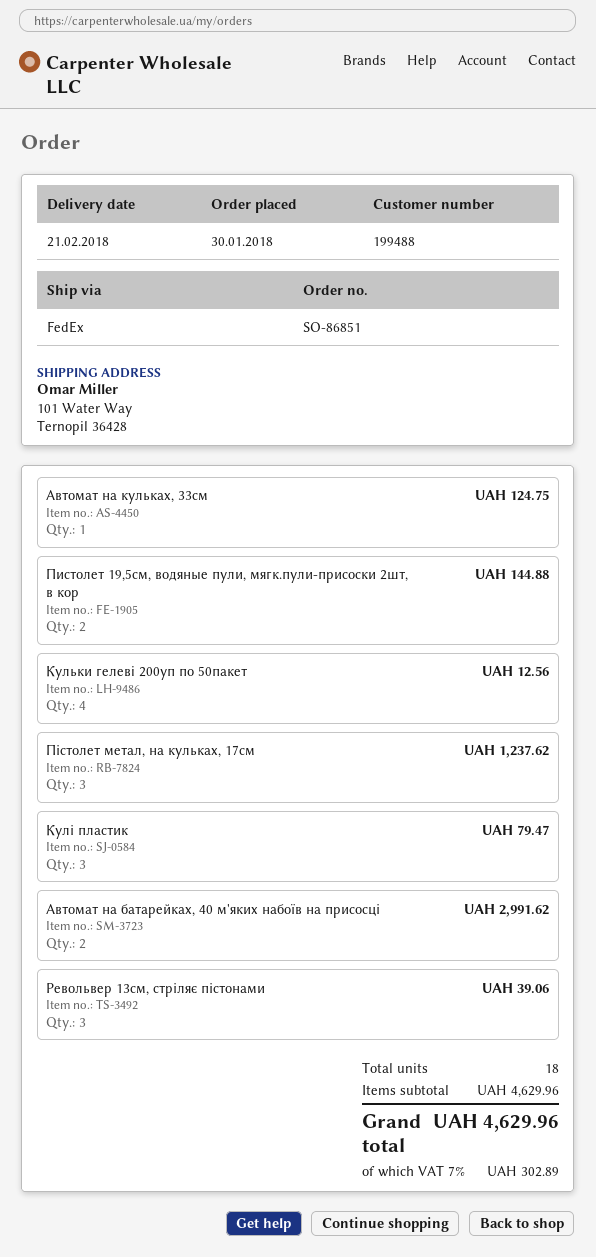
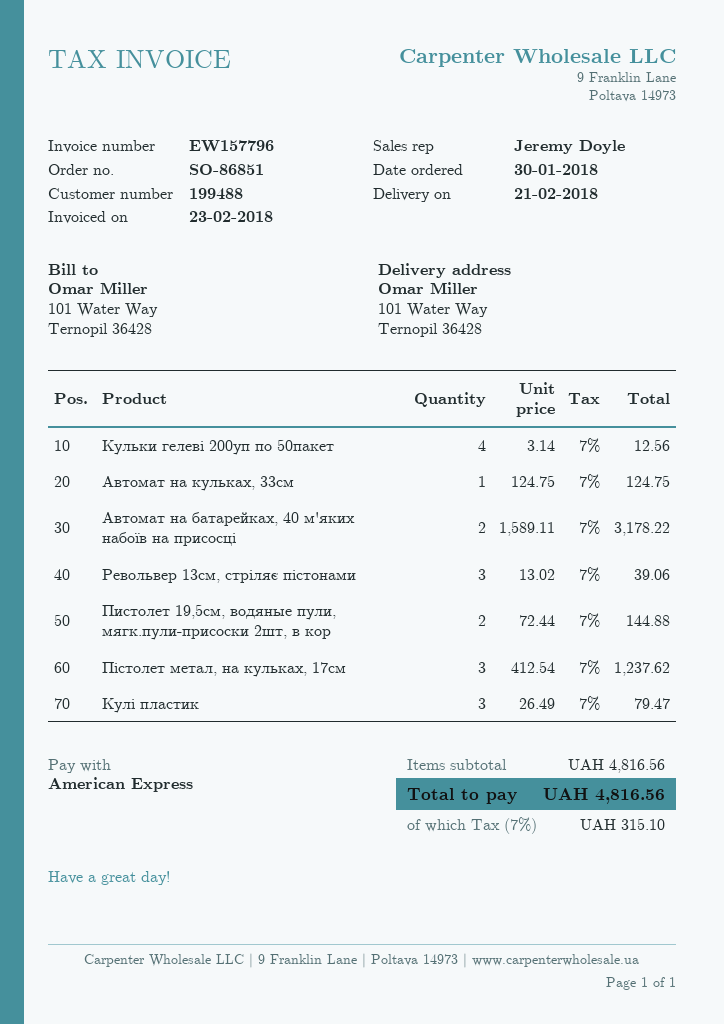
Автомат на батарейках, 40 м'яких набоїв на присосці: 2 for 2991.62 -> 2 for 3178.22
subtotal: 4629.96 -> 4816.56
tax: 7% = 302.89 -> 7% = 315.10
total: 4629.96 -> 4816.56

